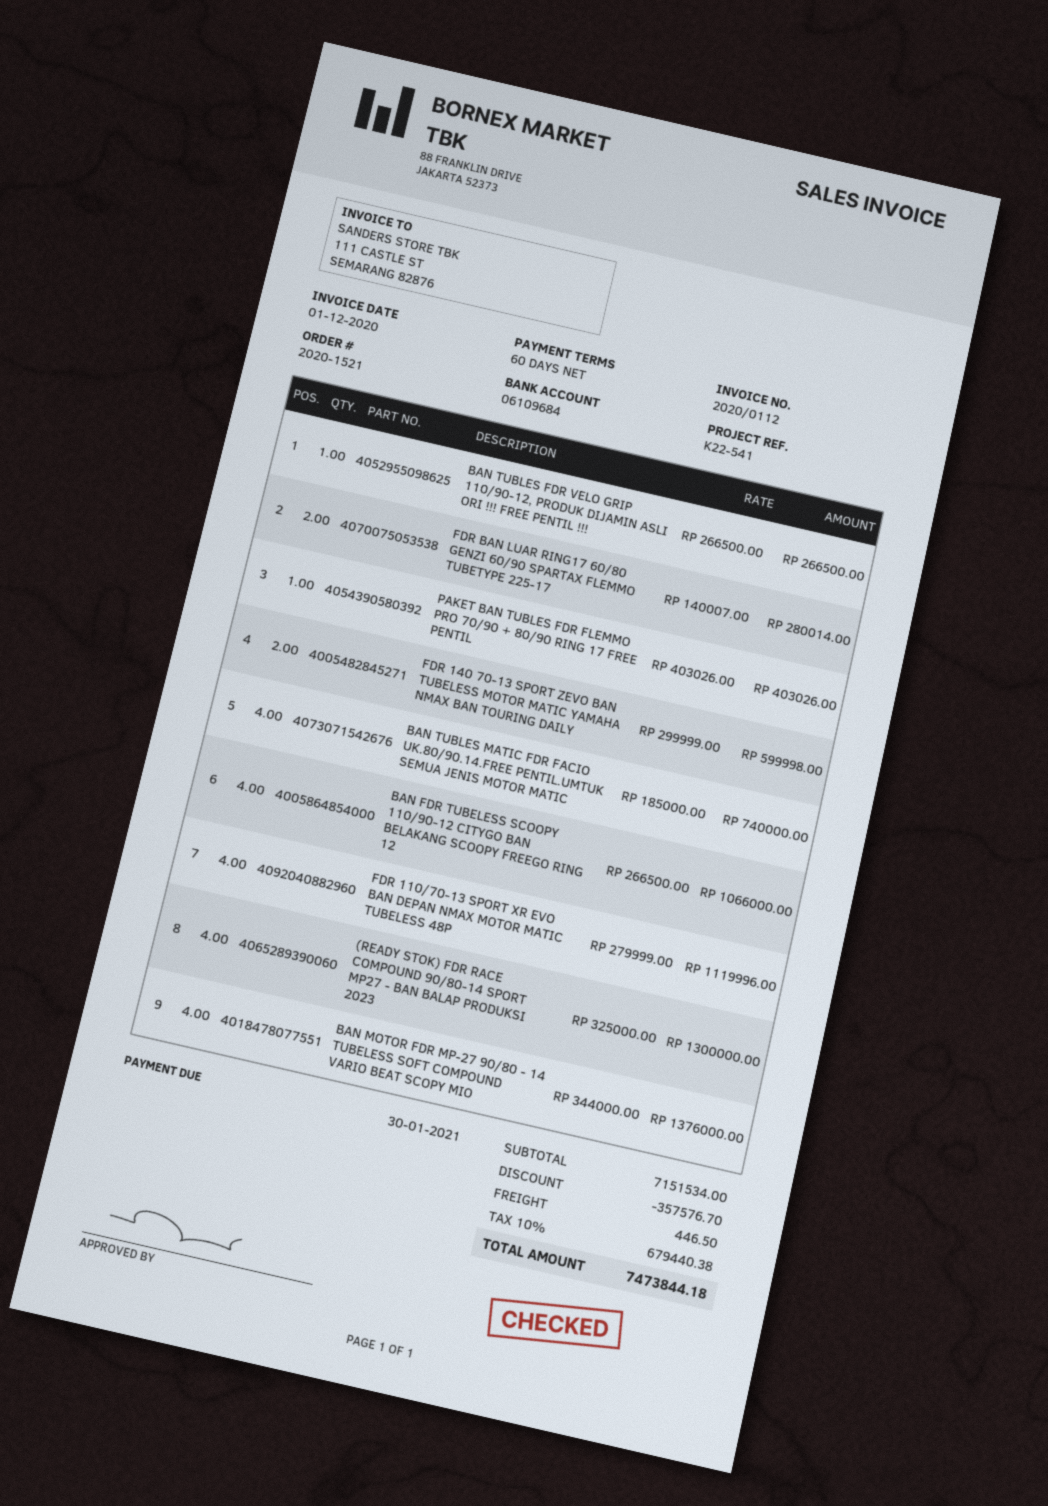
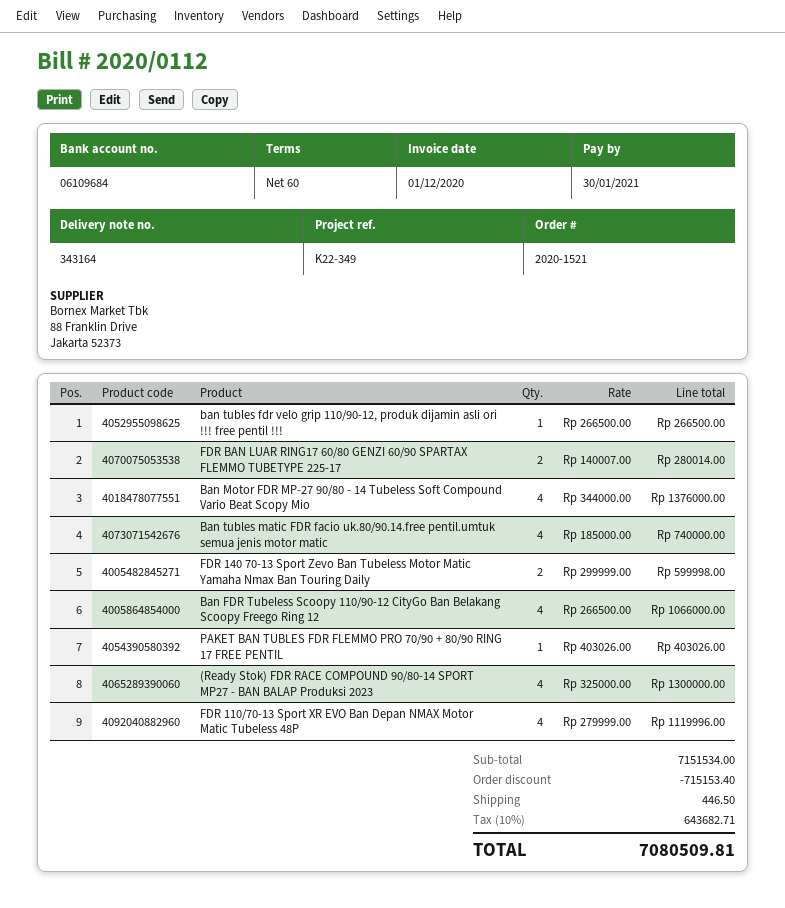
reference: K22-541 -> K22-349
discount: 357576.70 -> 715153.40
tax: 10% = 679440.38 -> 10% = 643682.71
total: 7473844.18 -> 7080509.81

